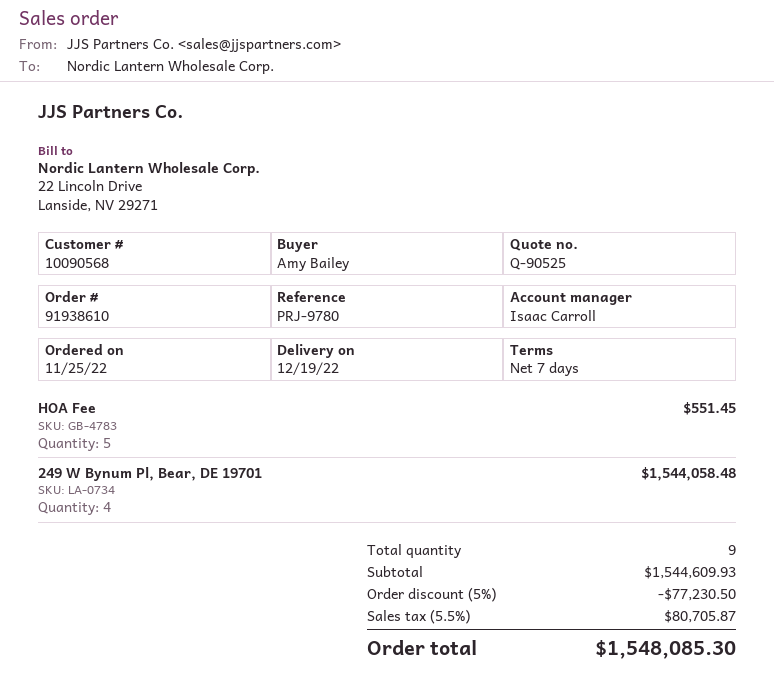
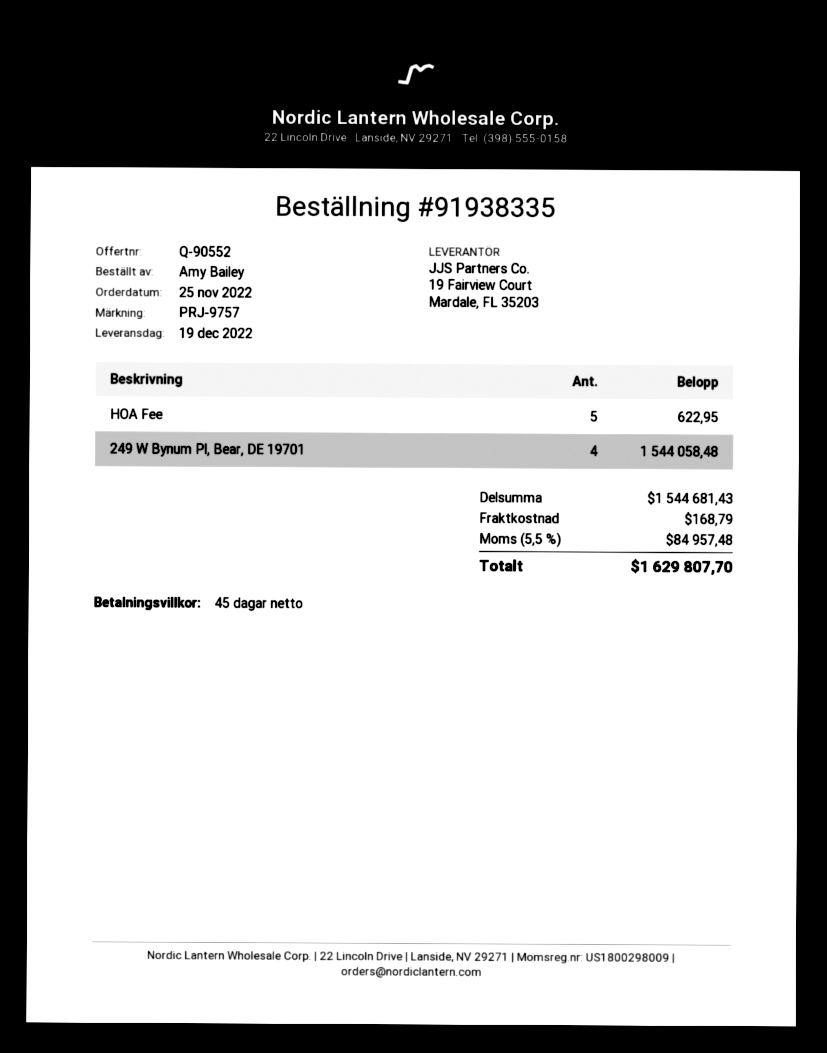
quote number: Q-90525 -> Q-90552
order number: 91938610 -> 91938335
payment terms: 7 days -> 45 days
reference: PRJ-9780 -> PRJ-9757
HOA Fee: 5 for 551.45 -> 5 for 622.95
subtotal: 1544609.93 -> 1544681.43
discount: 5% = 77230.50 -> none
shipping: none -> 168.79
tax: 5.5% = 80705.87 -> 5.5% = 84957.48
total: 1548085.30 -> 1629807.70

